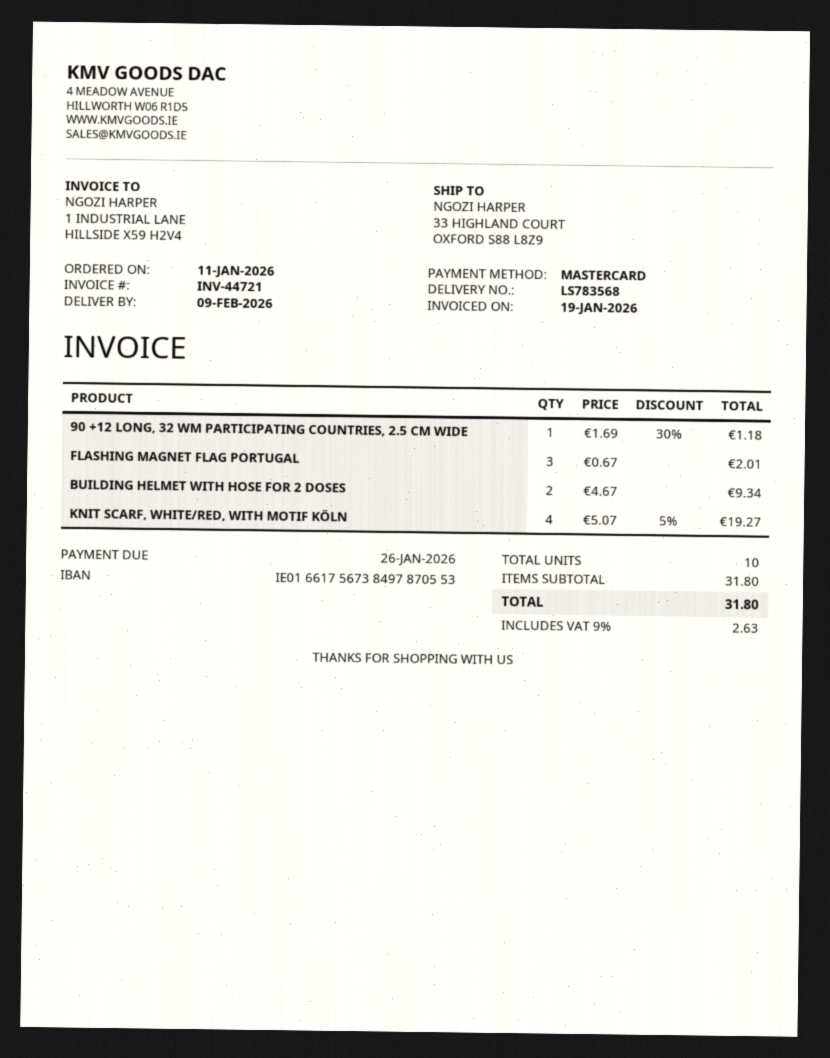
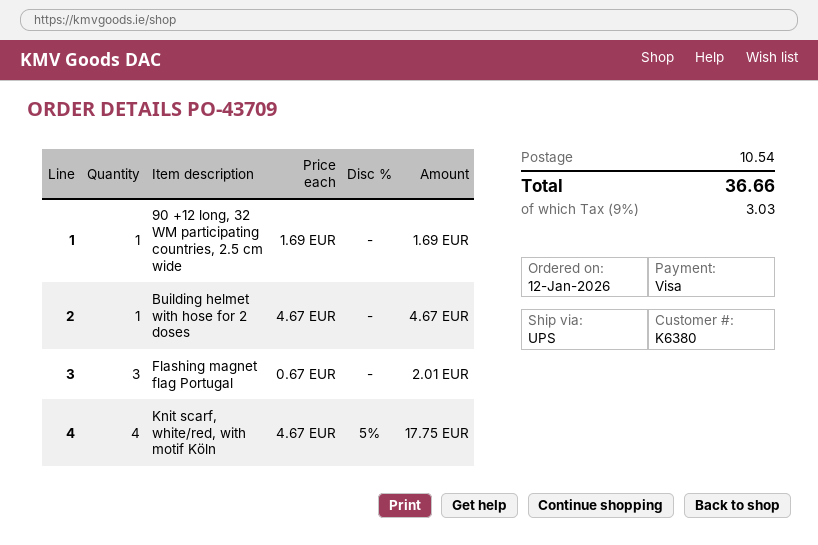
order date: 2026-01-11 -> 2026-01-12
payment method: Mastercard -> Visa
90 +12 LONG, 32 WM PARTICIPATING COUNTRIES, 2.5 CM WIDE: 1 x 1.69 - 30% = 1.18 -> 1 x 1.69 = 1.69
BUILDING HELMET WITH HOSE FOR 2 DOSES: 2 x 4.67 = 9.34 -> 1 x 4.67 = 4.67
KNIT SCARF, WHITE/RED, WITH MOTIF KÖLN: 4 x 5.07 - 5% = 19.27 -> 4 x 4.67 - 5% = 17.75
shipping: none -> 10.54
tax: 9% = 2.63 -> 9% = 3.03
total: 31.80 -> 36.66

